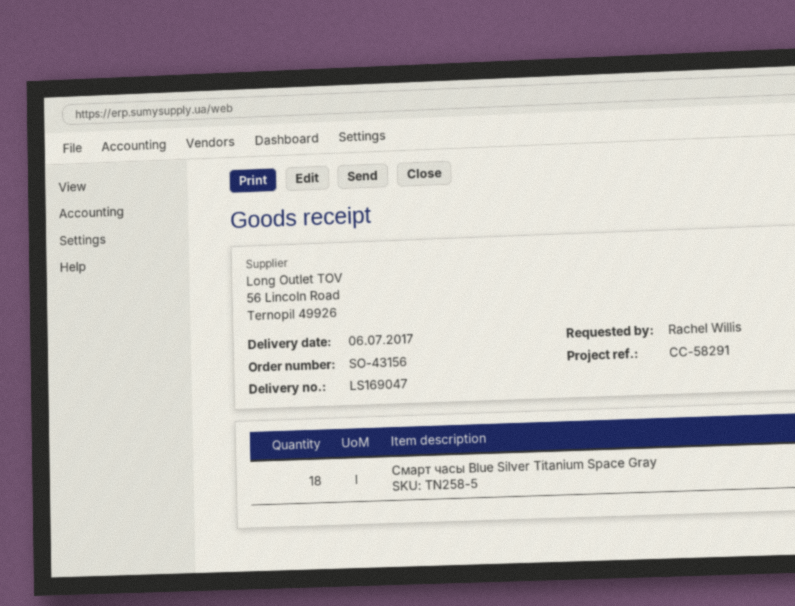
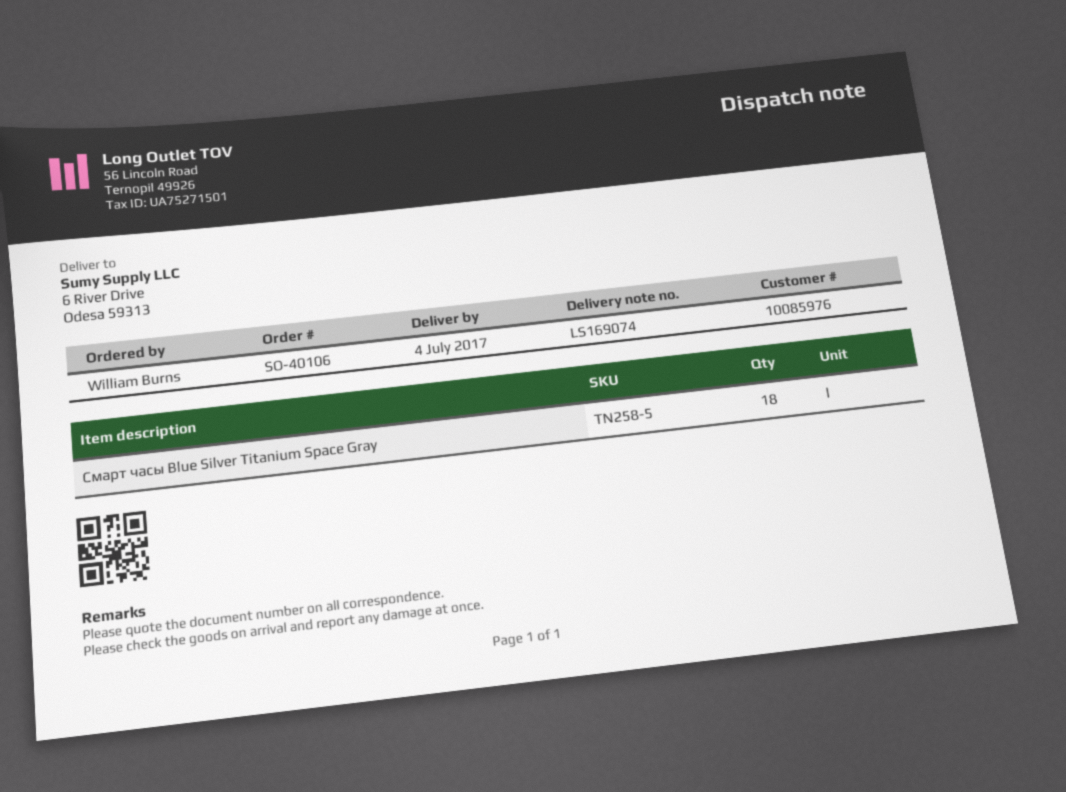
order number: SO-43156 -> SO-40106
delivery note number: LS169047 -> LS169074
delivery date: 2017-07-06 -> 2017-07-04
ordered by: Rachel Willis -> William Burns

